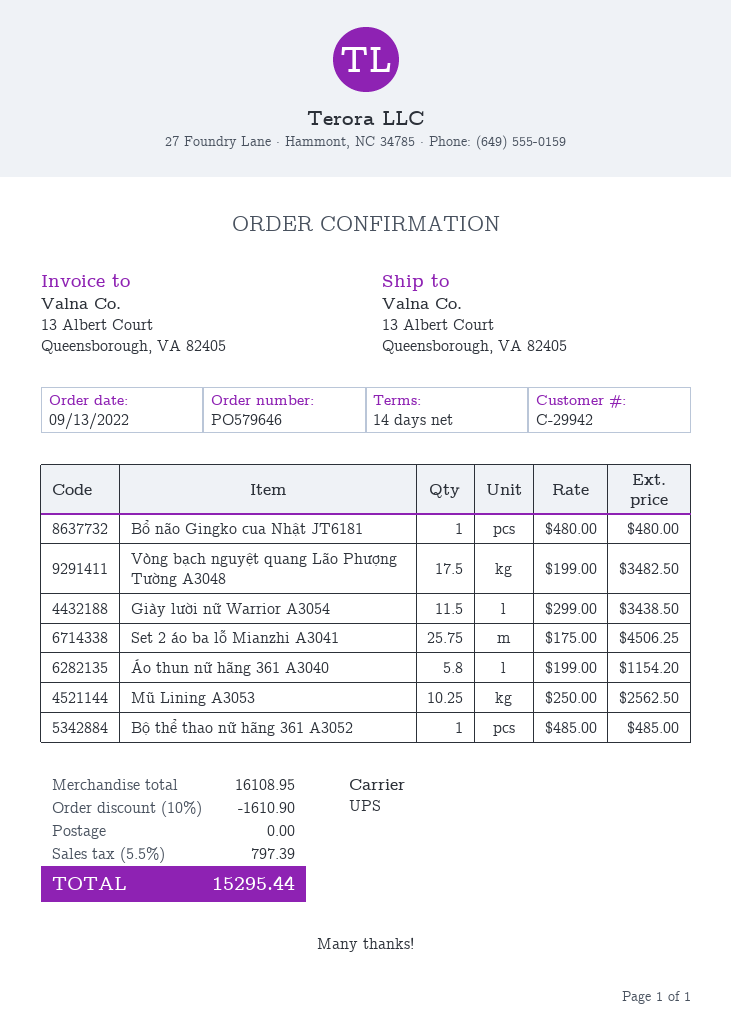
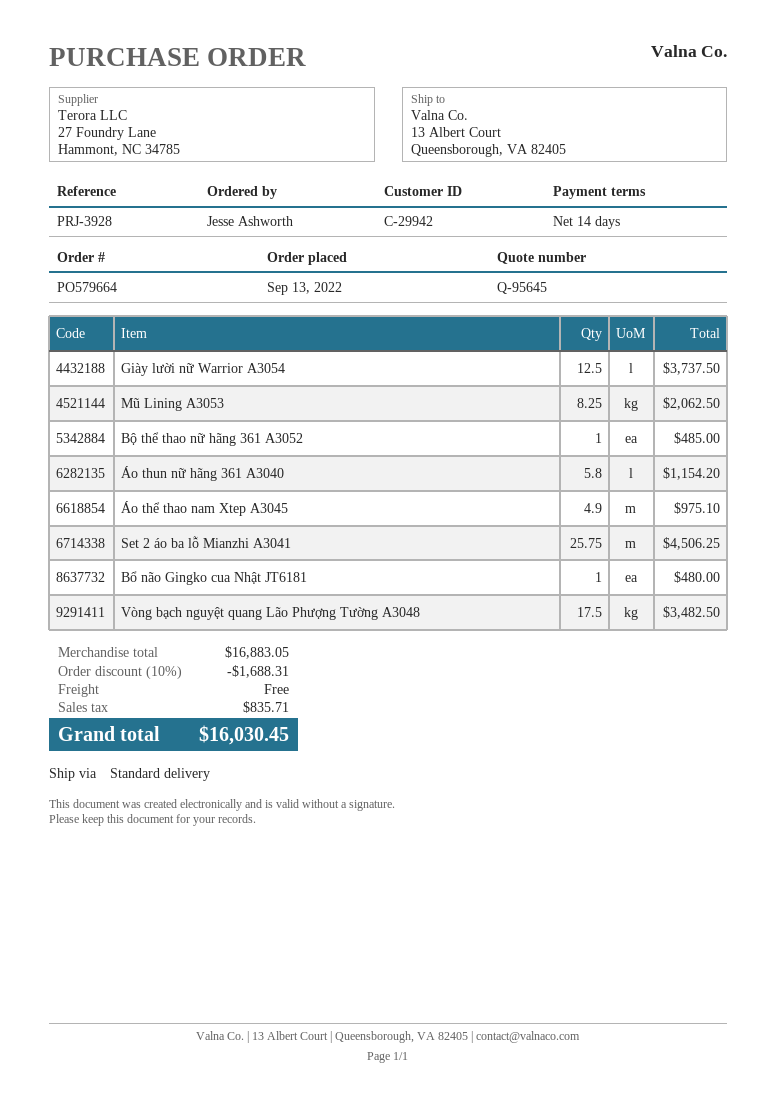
order number: PO579646 -> PO579664
shipping method: UPS -> standard
Giày lười nữ Warrior A3054: 11.5 for 3438.50 -> 12.5 for 3737.50
Mũ Lining A3053: 10.25 for 2562.50 -> 8.25 for 2062.50
Áo thể thao nam Xtep A3045: none -> 4.9 for 975.10
subtotal: 16108.95 -> 16883.05
discount: 10% = 1610.90 -> 10% = 1688.31
tax: 797.39 -> 835.71
total: 15295.44 -> 16030.45

